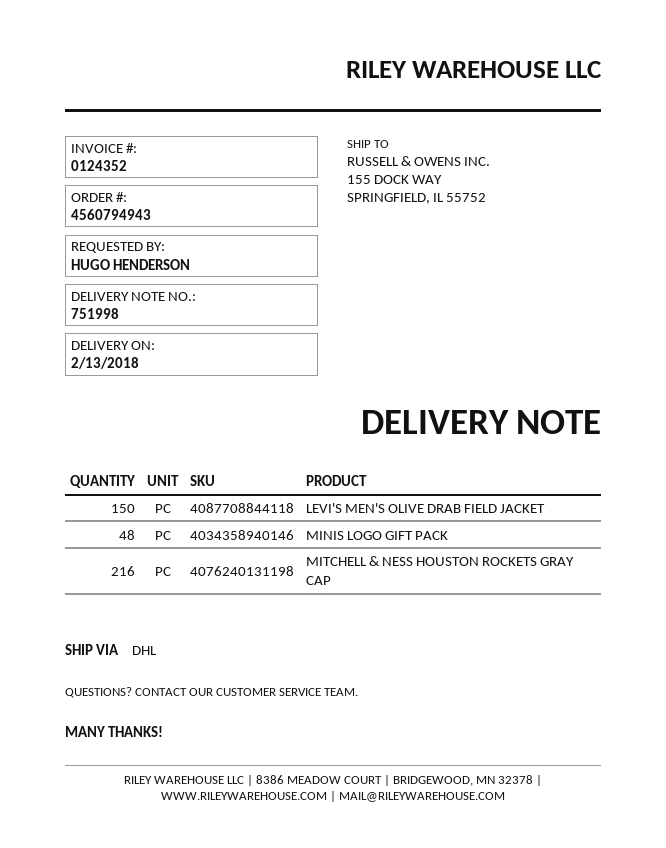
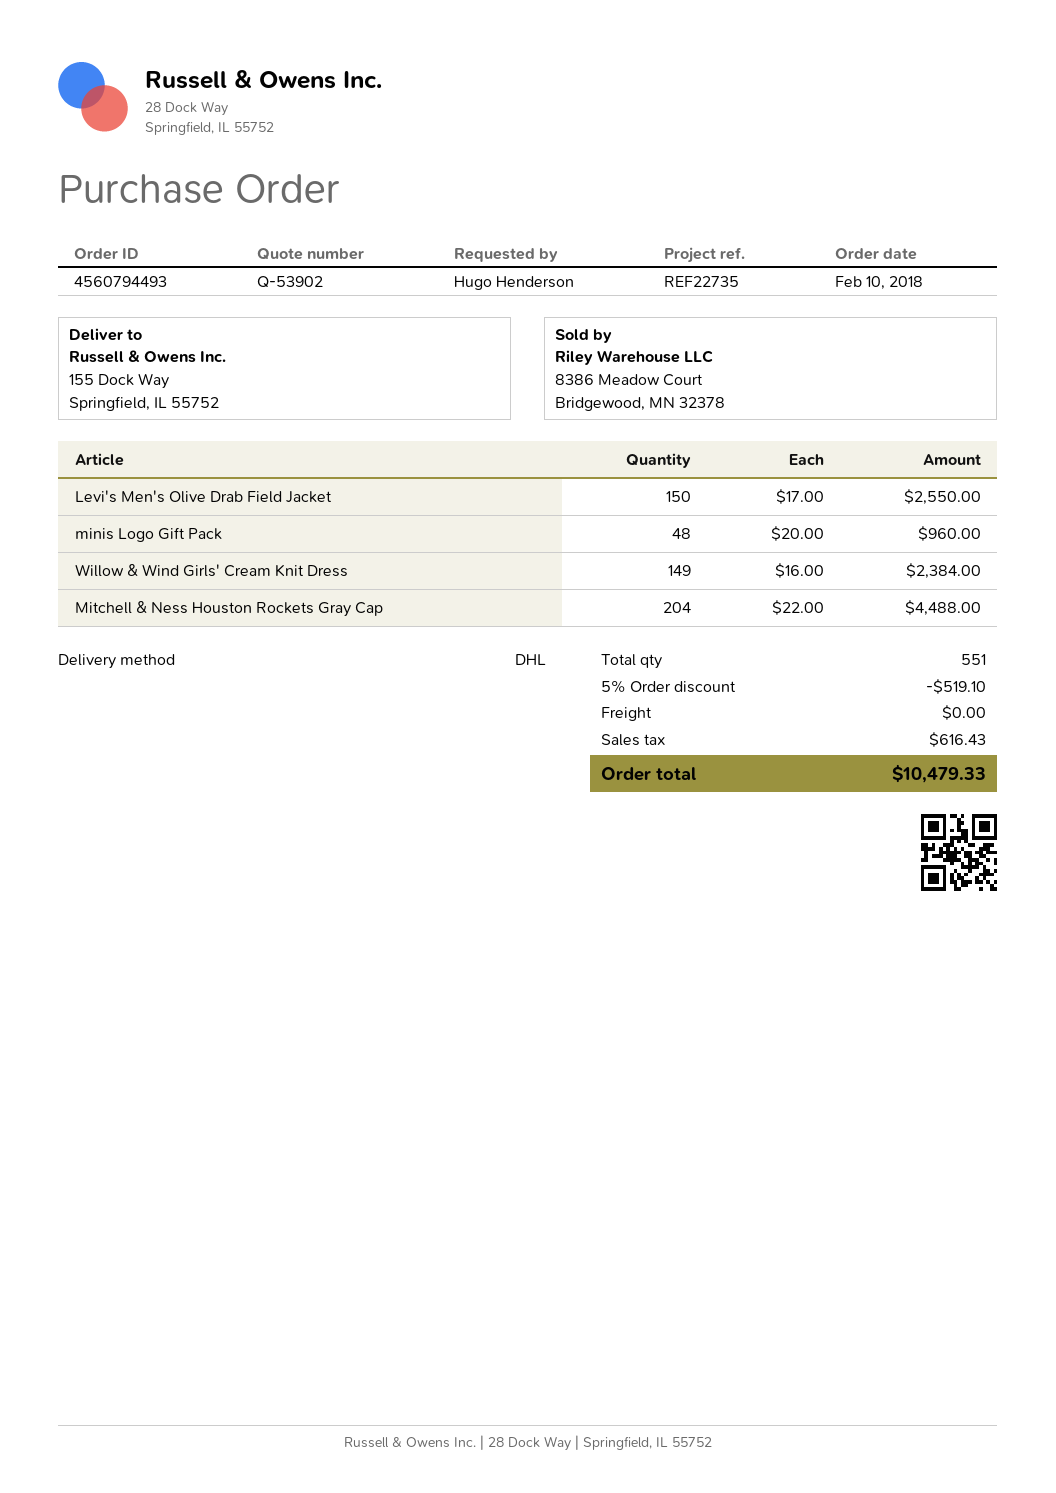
order number: 4560794943 -> 4560794493
MITCHELL & NESS HOUSTON ROCKETS GRAY CAP: 216 -> 204
Willow & Wind Girls' Cream Knit Dress: none -> 149

